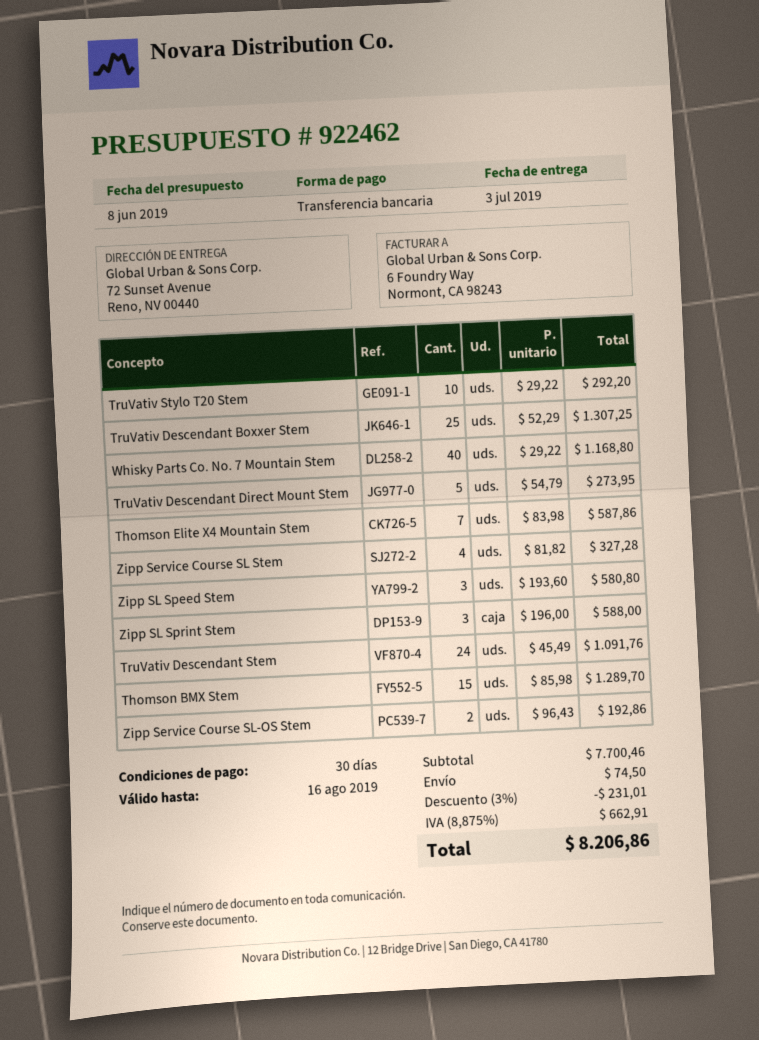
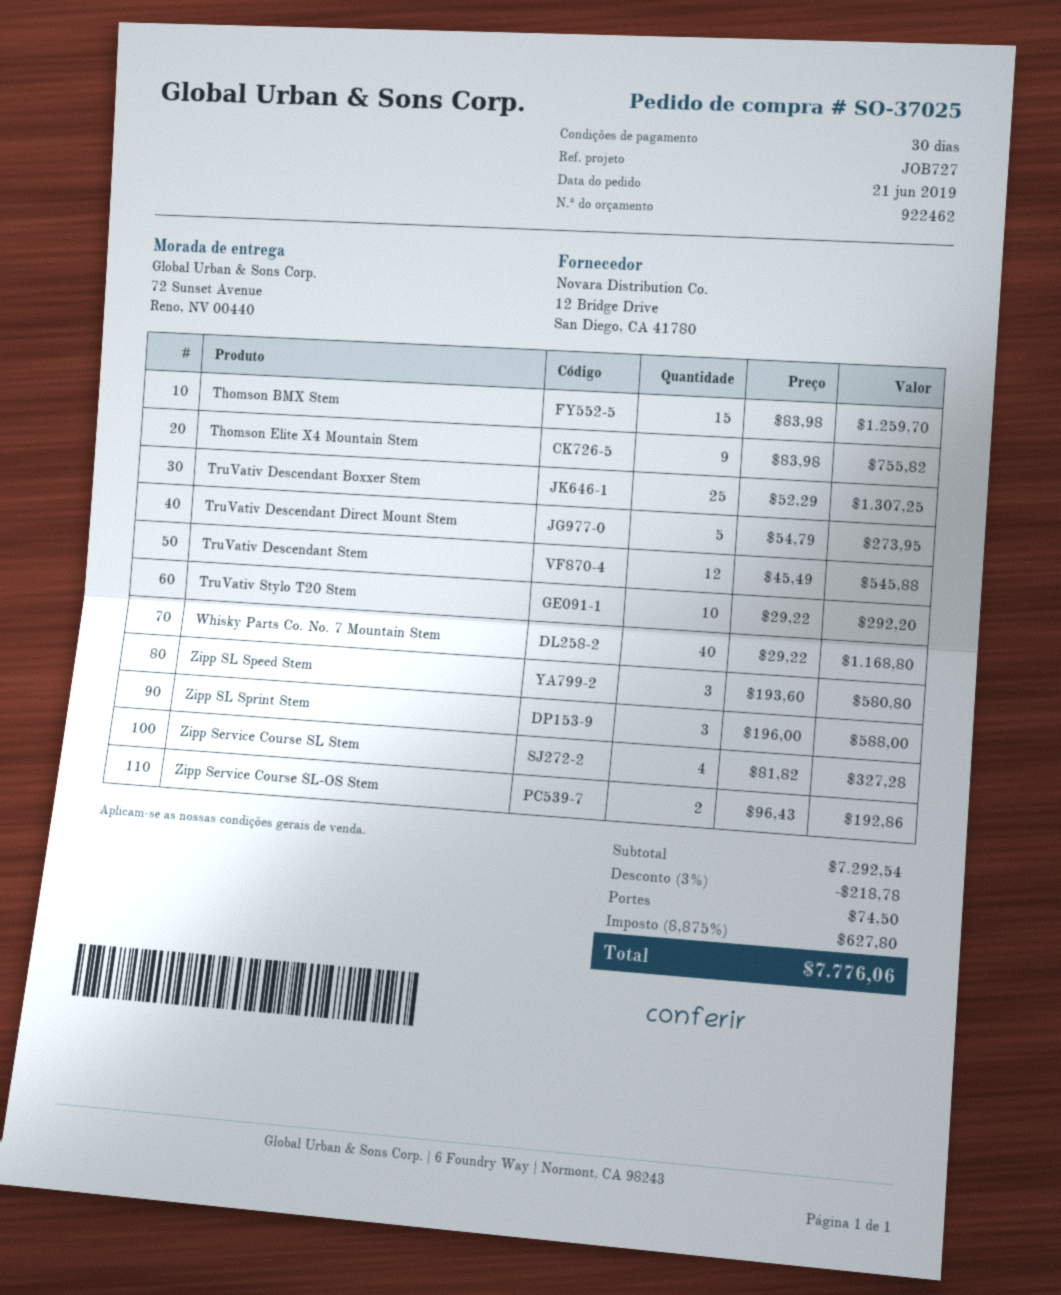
Thomson Elite X4 Mountain Stem: 7 x 83.98 = 587.86 -> 9 x 83.98 = 755.82
TruVativ Descendant Stem: 24 x 45.49 = 1091.76 -> 12 x 45.49 = 545.88
Thomson BMX Stem: 15 x 85.98 = 1289.70 -> 15 x 83.98 = 1259.70
subtotal: 7700.46 -> 7292.54
discount: 3% = 231.01 -> 3% = 218.78
tax: 8.875% = 662.91 -> 8.875% = 627.80
total: 8206.86 -> 7776.06

